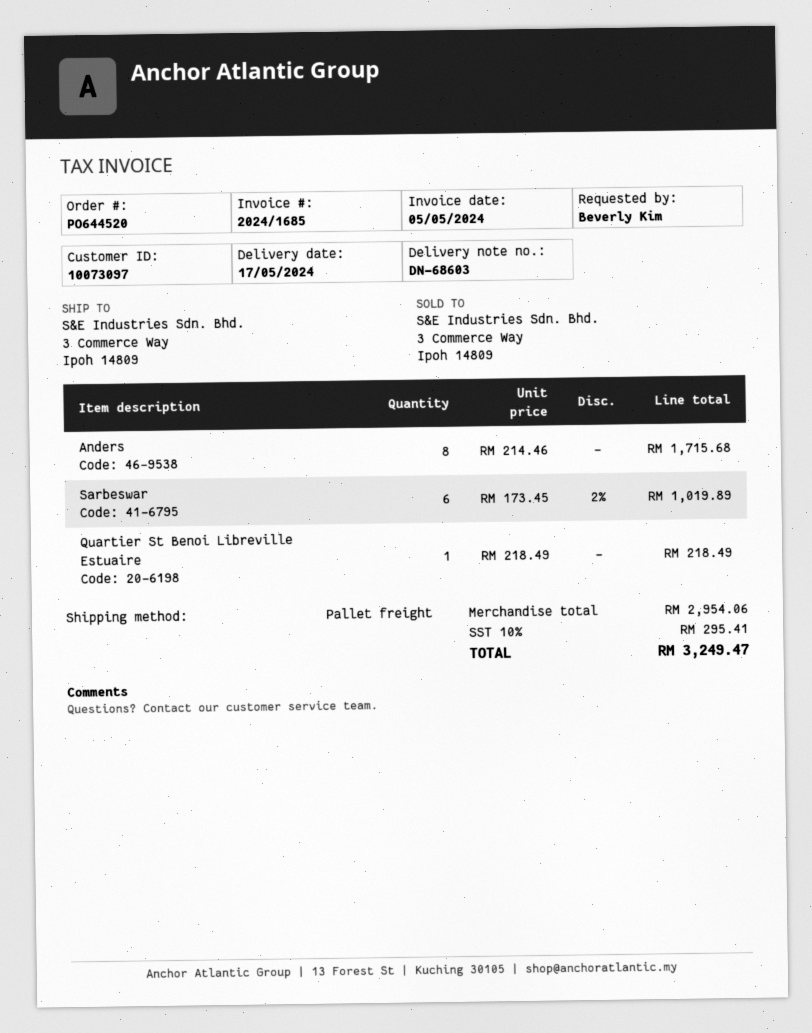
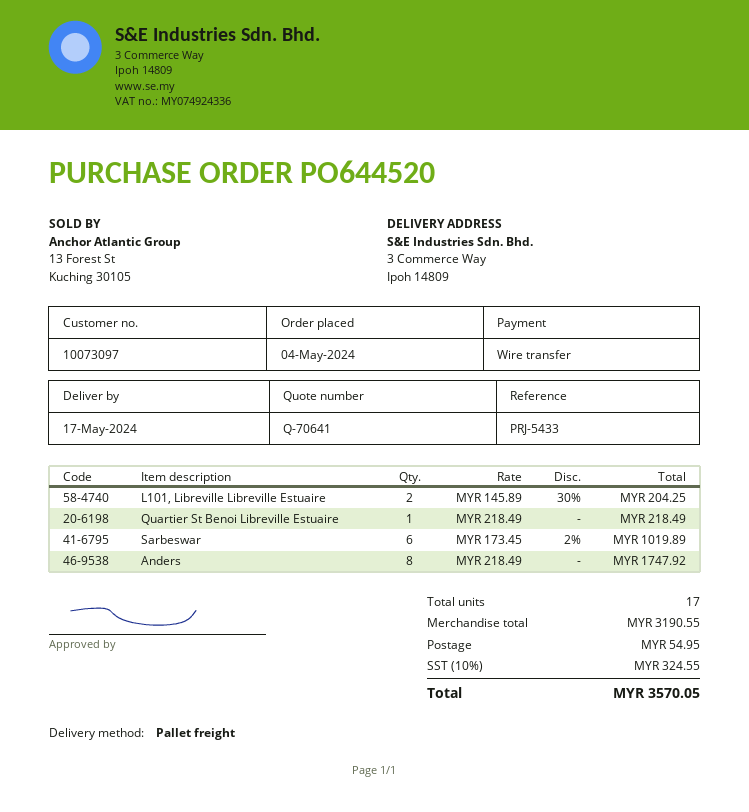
Anders: 8 x 214.46 = 1715.68 -> 8 x 218.49 = 1747.92
L101, Libreville Libreville Estuaire: none -> 2 x 145.89 - 30% = 204.25
subtotal: 2954.06 -> 3190.55
shipping: none -> 54.95
tax: 10% = 295.41 -> 10% = 324.55
total: 3249.47 -> 3570.05

